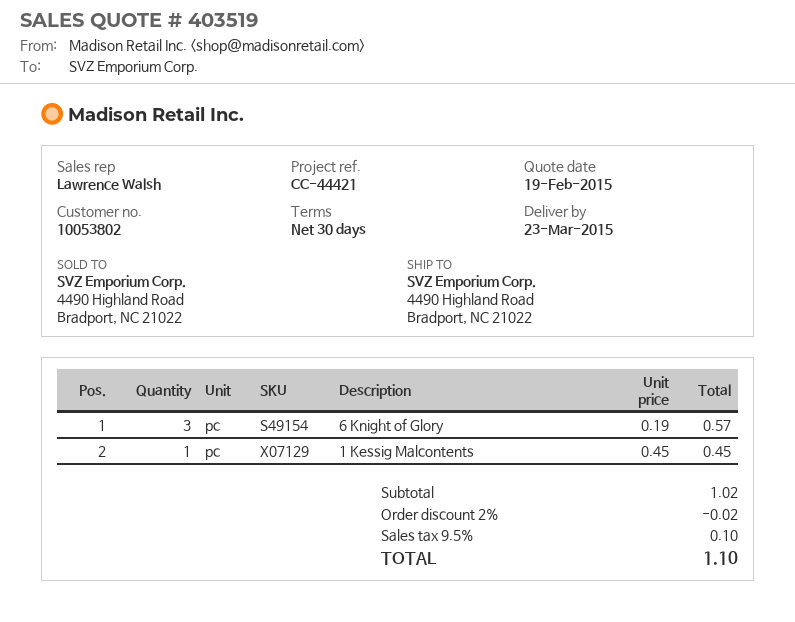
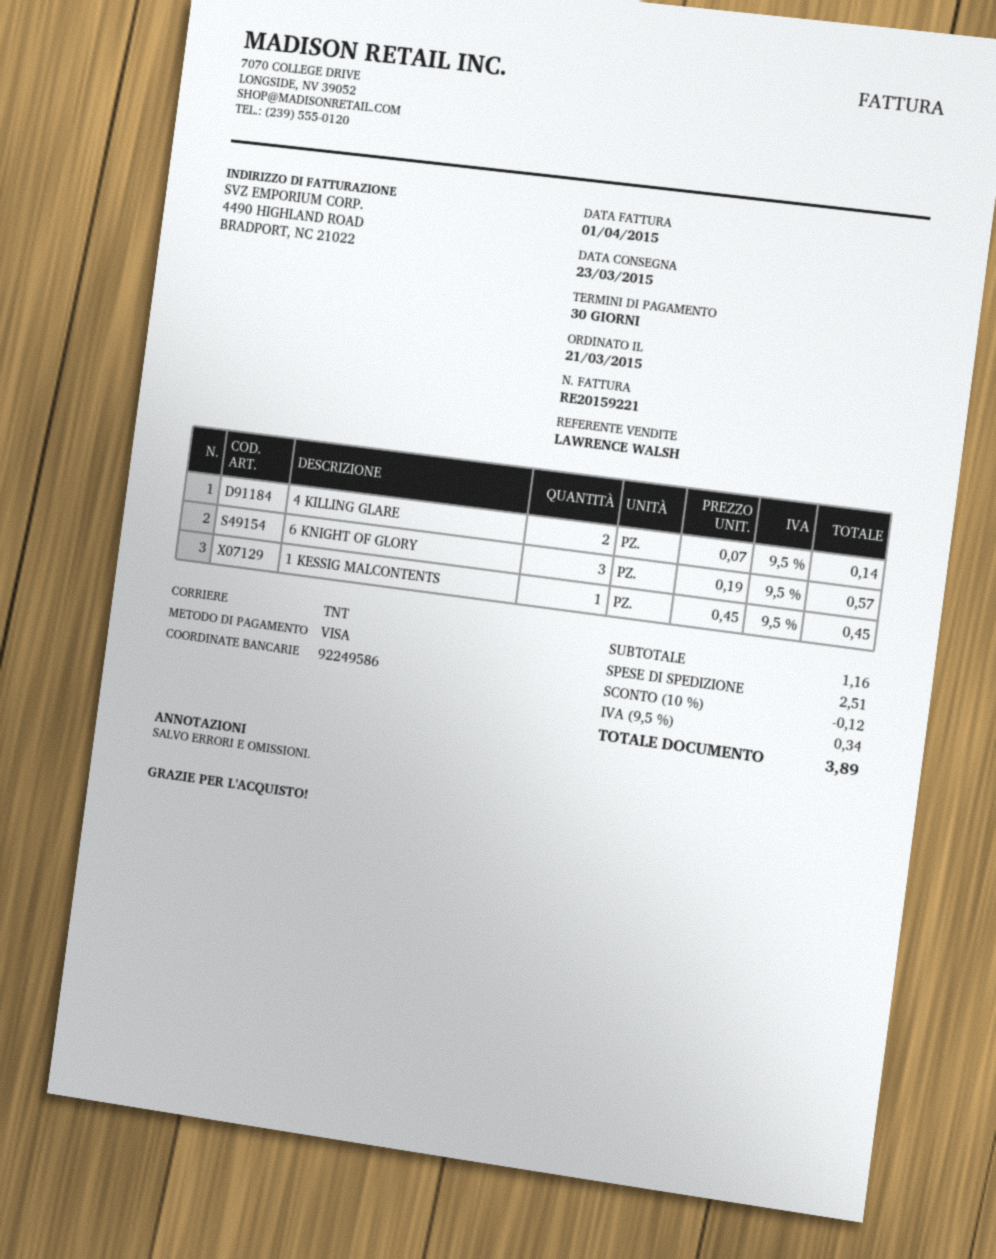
4 KILLING GLARE: none -> 2 x 0.07 = 0.14
subtotal: 1.02 -> 1.16
discount: 2% = 0.02 -> 10% = 0.12
shipping: none -> 2.51
tax: 9.5% = 0.10 -> 9.5% = 0.34
total: 1.10 -> 3.89

